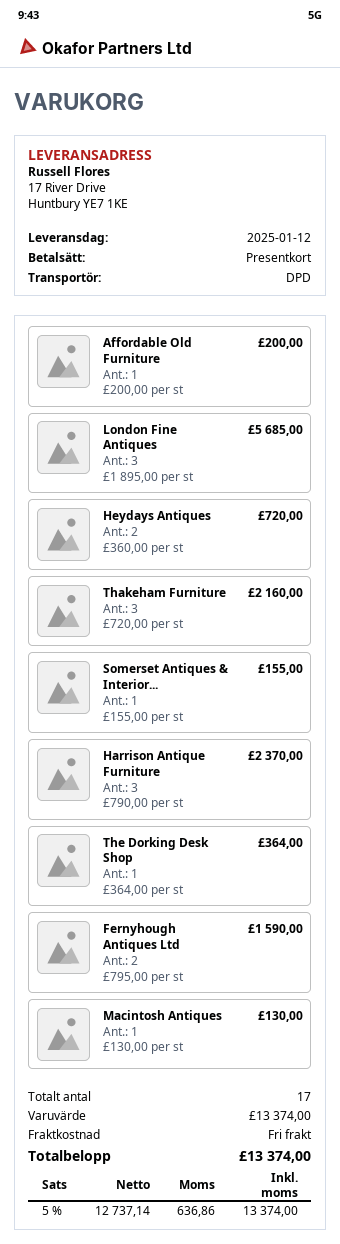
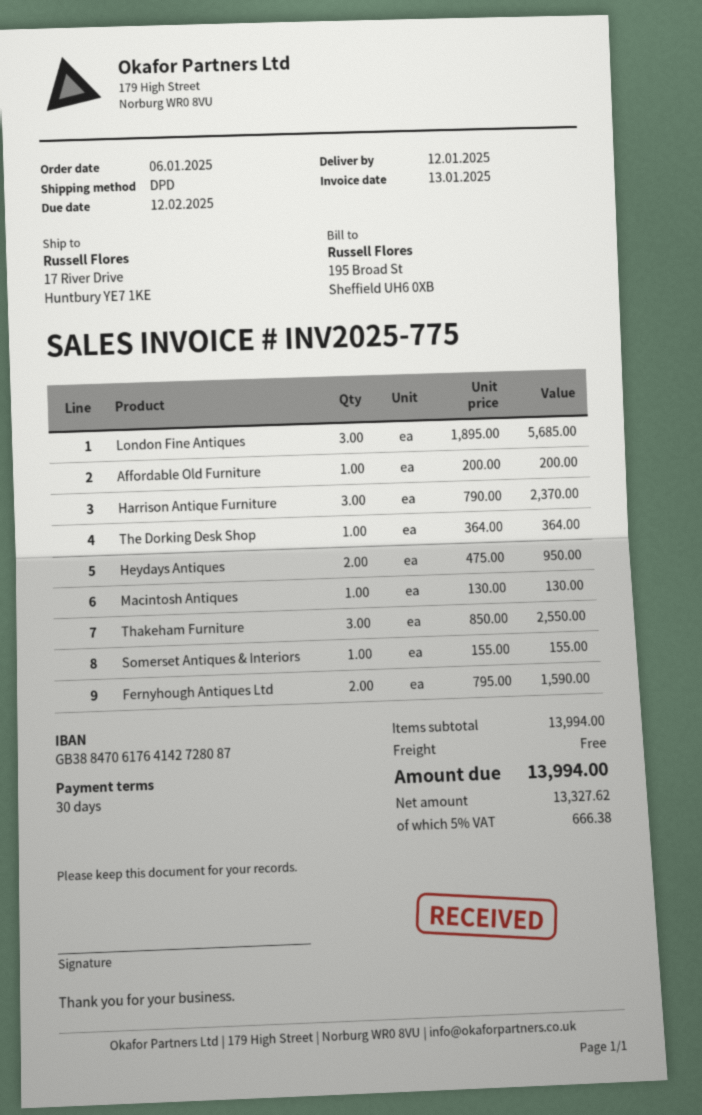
Heydays Antiques: 2 x 360.00 = 720.00 -> 2 x 475.00 = 950.00
Thakeham Furniture: 3 x 720.00 = 2160.00 -> 3 x 850.00 = 2550.00
subtotal: 13374.00 -> 13994.00
net: 12737.14 -> 13327.62
tax: 5% = 636.86 -> 5% = 666.38
total: 13374.00 -> 13994.00

